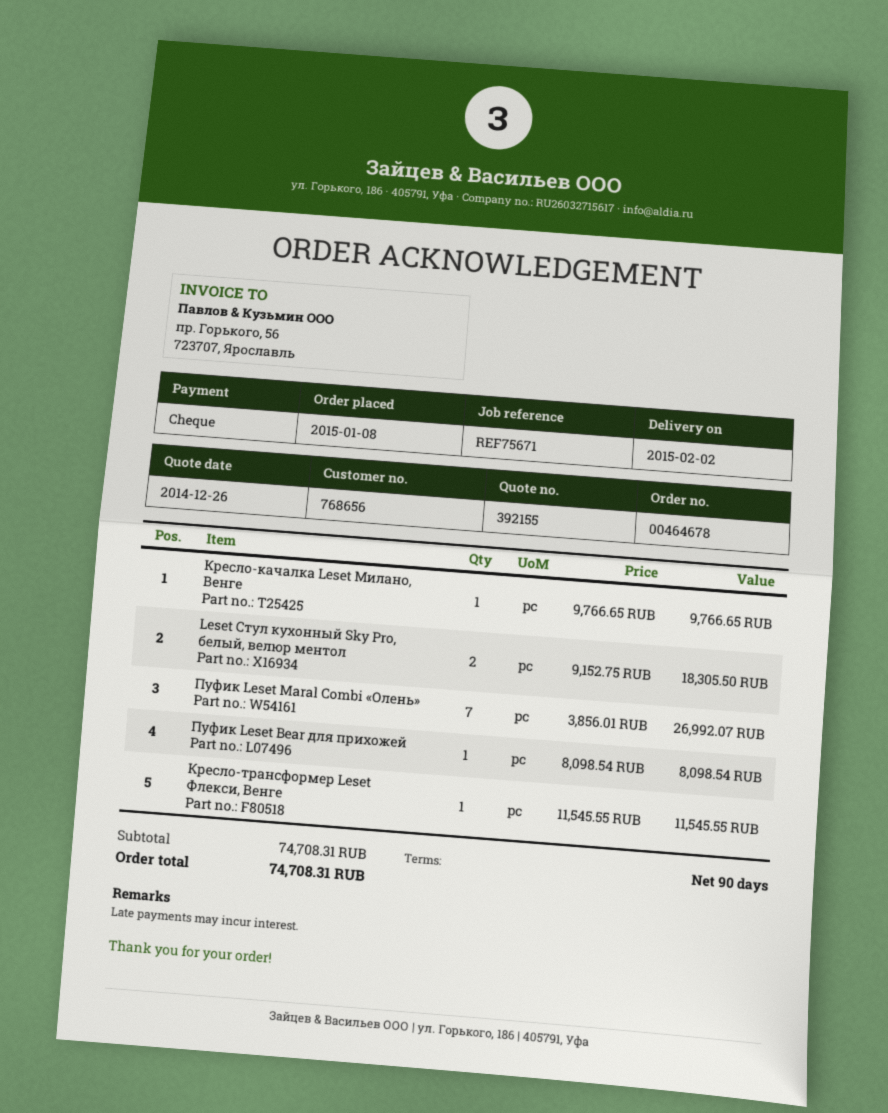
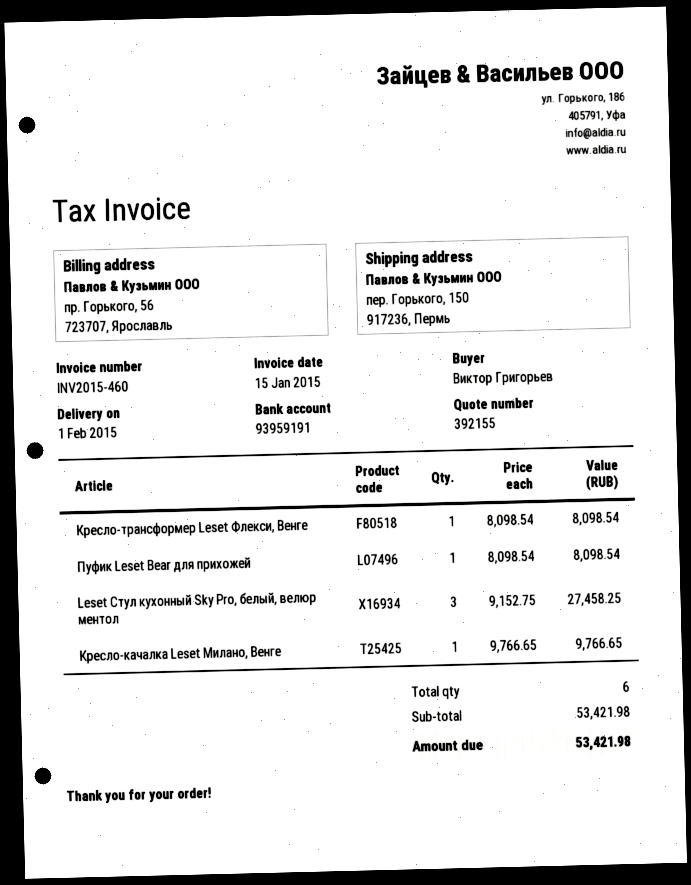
delivery date: 2015-02-02 -> 2015-02-01
Leset Стул кухонный Sky Pro, белый, велюр ментол: 2 x 9152.75 = 18305.50 -> 3 x 9152.75 = 27458.25
Пуфик Leset Maral Combi «Олень»: 7 x 3856.01 = 26992.07 -> none
Кресло-трансформер Leset Флекси, Венге: 1 x 11545.55 = 11545.55 -> 1 x 8098.54 = 8098.54
subtotal: 74708.31 -> 53421.98
total: 74708.31 -> 53421.98

